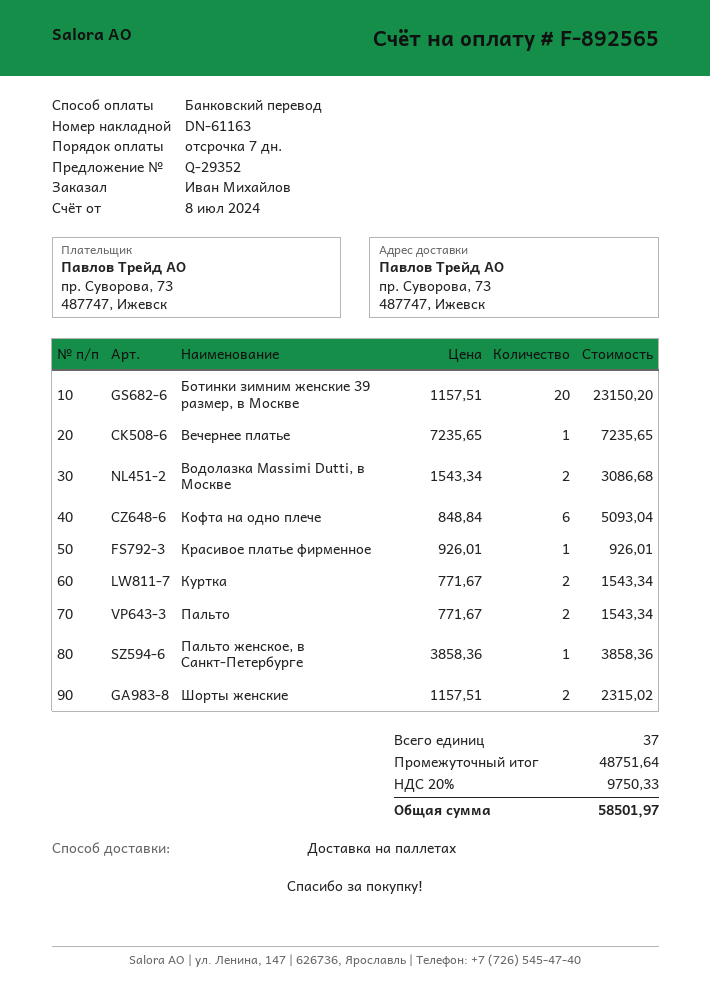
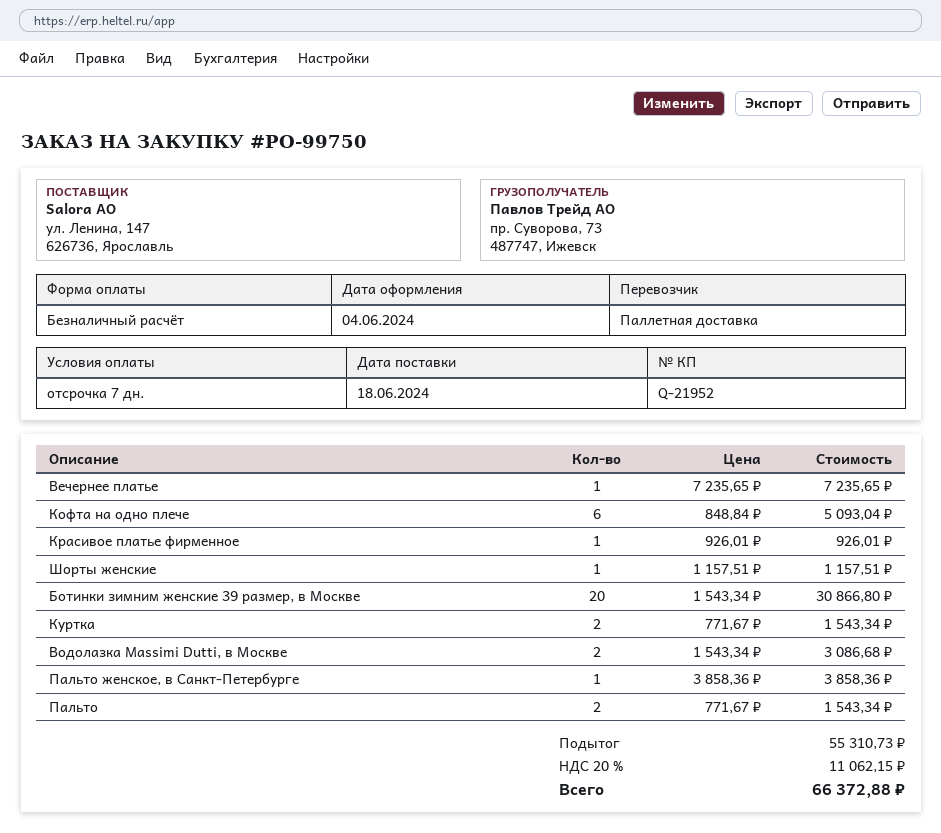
quote number: Q-29352 -> Q-21952
Ботинки зимним женские 39 размер, в Москве: 20 x 1157.51 = 23150.20 -> 20 x 1543.34 = 30866.80
Шорты женские: 2 x 1157.51 = 2315.02 -> 1 x 1157.51 = 1157.51
subtotal: 48751.64 -> 55310.73
tax: 20% = 9750.33 -> 20% = 11062.15
total: 58501.97 -> 66372.88

